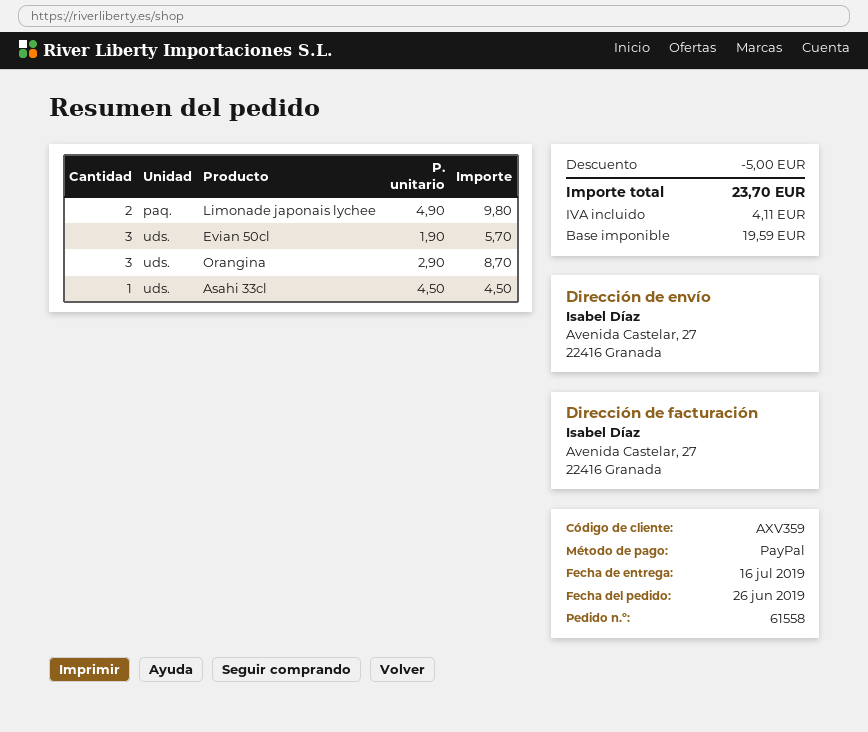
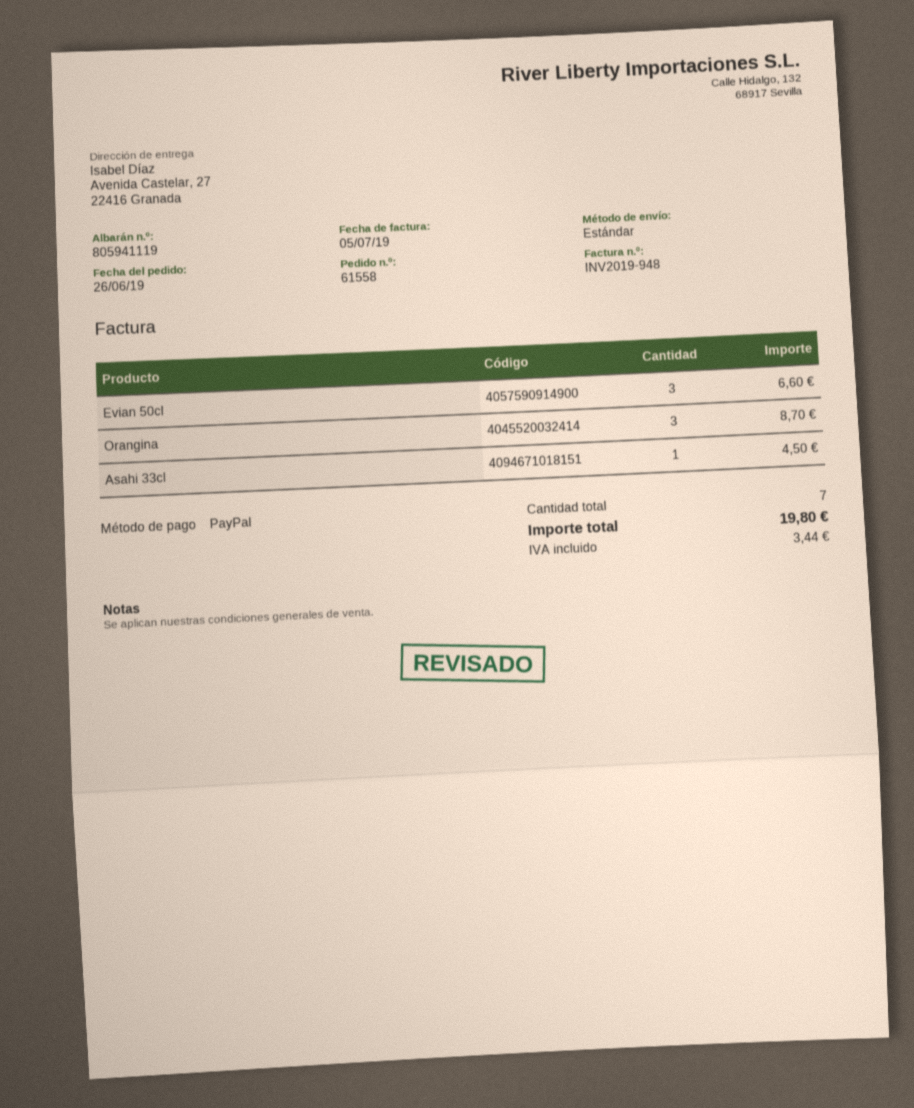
Limonade japonais lychee: 2 for 9.80 -> none
Evian 50cl: 3 for 5.70 -> 3 for 6.60
discount: 5.00 -> none
tax: 4.11 -> 3.44
total: 23.70 -> 19.80

